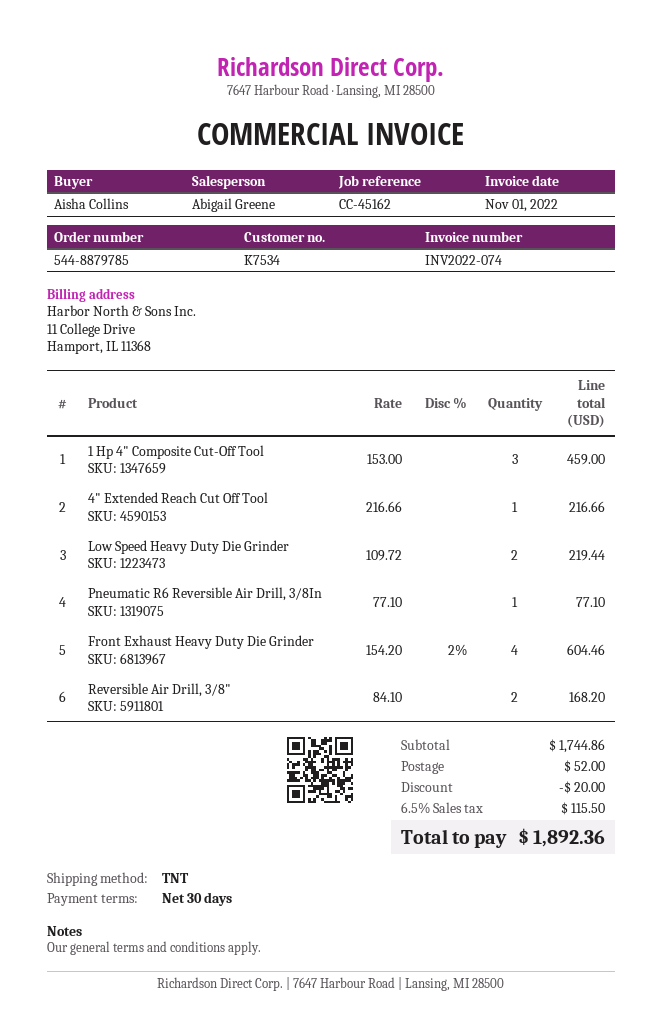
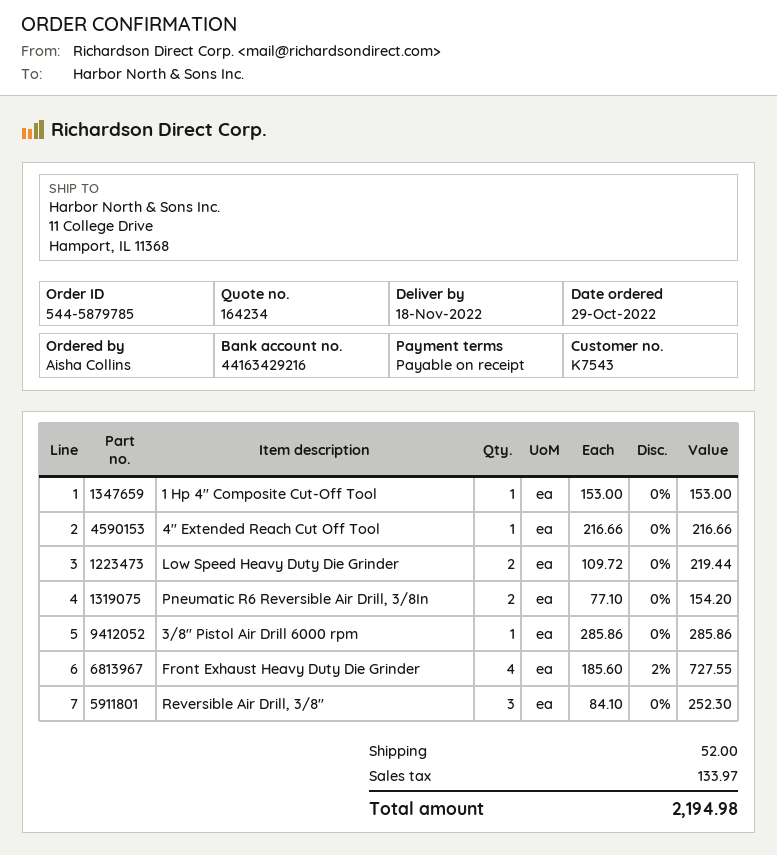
order number: 544-8879785 -> 544-5879785
payment terms: 30 days -> on receipt
customer number: K7534 -> K7543
1 Hp 4" Composite Cut-Off Tool: 3 x 153.00 = 459.00 -> 1 x 153.00 = 153.00
Pneumatic R6 Reversible Air Drill, 3/8In: 1 x 77.10 = 77.10 -> 2 x 77.10 = 154.20
Front Exhaust Heavy Duty Die Grinder: 4 x 154.20 - 2% = 604.46 -> 4 x 185.60 - 2% = 727.55
Reversible Air Drill, 3/8": 2 x 84.10 = 168.20 -> 3 x 84.10 = 252.30
3/8" Pistol Air Drill 6000 rpm: none -> 1 x 285.86 = 285.86
discount: 20.00 -> none
tax: 115.50 -> 133.97
total: 1892.36 -> 2194.98

